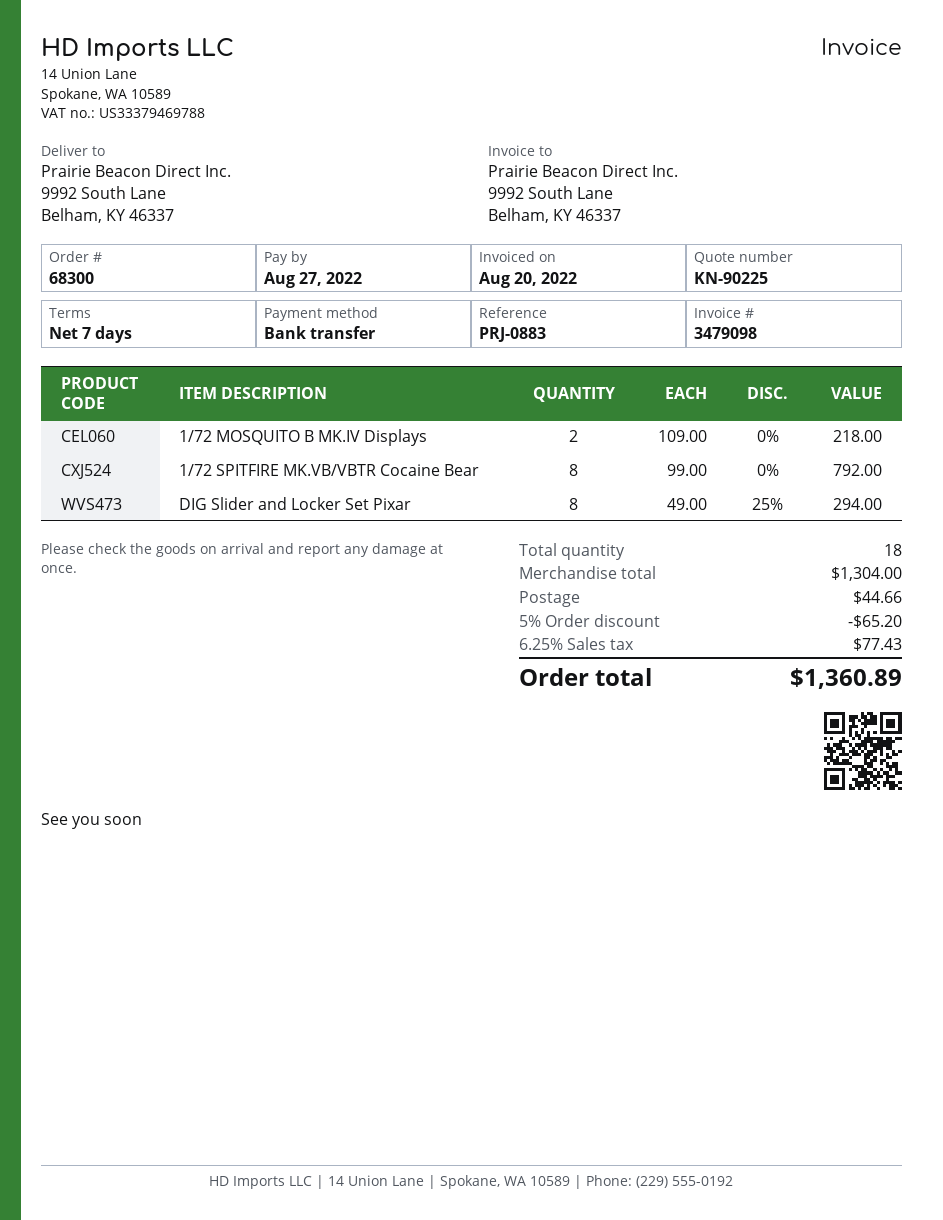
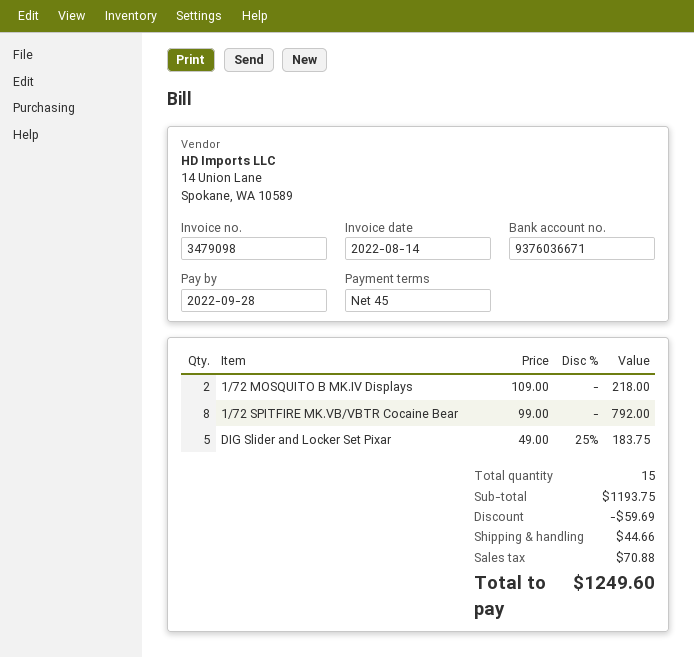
invoice date: 2022-08-20 -> 2022-08-14
payment terms: 7 days -> 45 days
due date: 2022-08-27 -> 2022-09-28
DIG Slider and Locker Set Pixar: 8 x 49.00 - 25% = 294.00 -> 5 x 49.00 - 25% = 183.75
total quantity: 18 -> 15
subtotal: 1304.00 -> 1193.75
discount: 65.20 -> 59.69
tax: 77.43 -> 70.88
total: 1360.89 -> 1249.60

